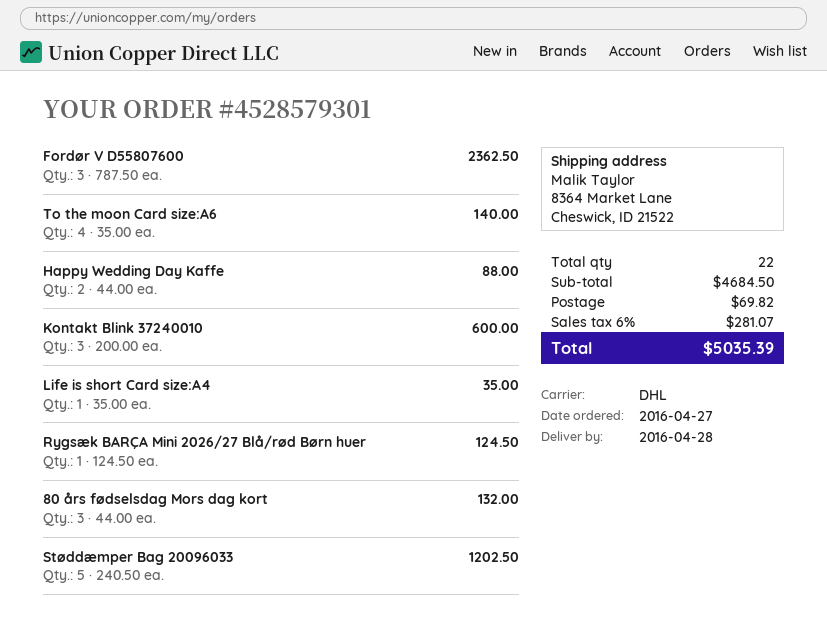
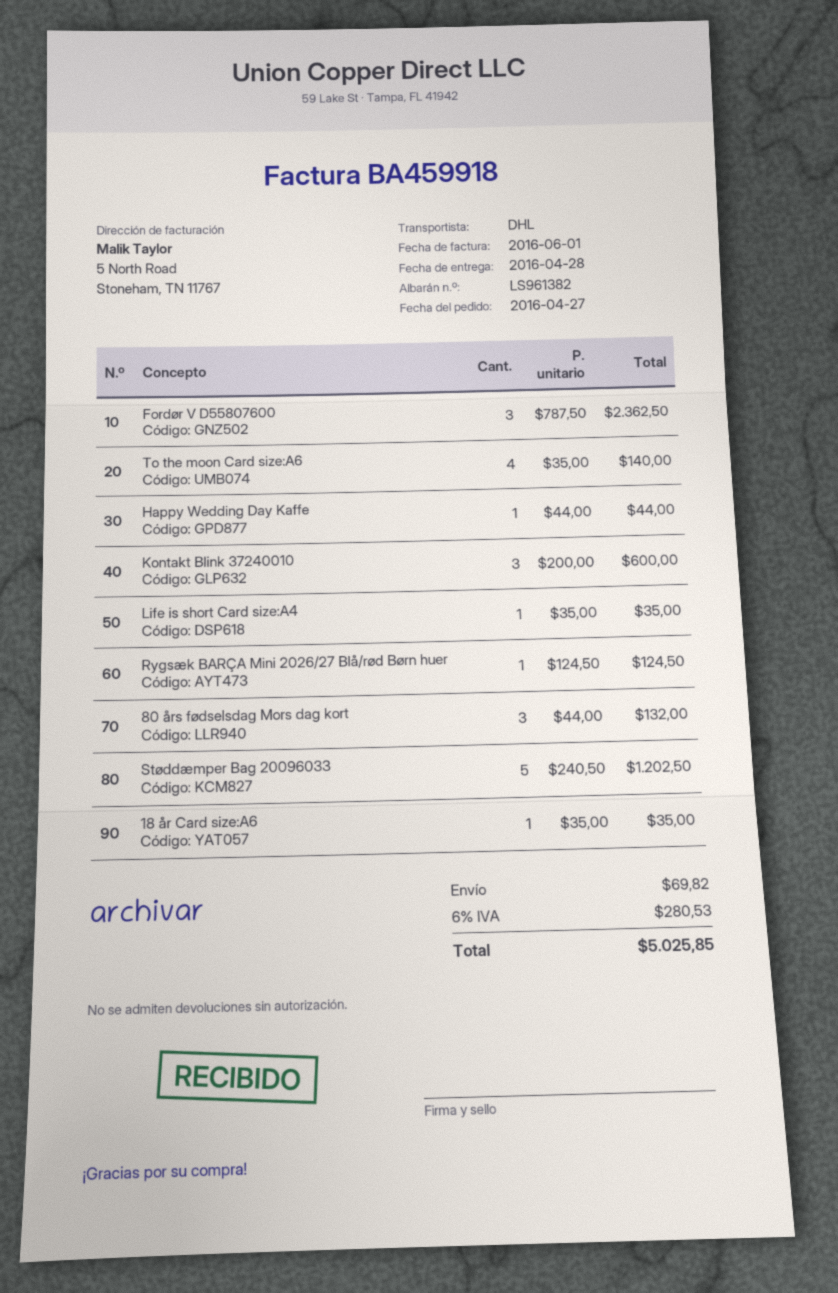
Happy Wedding Day Kaffe: 2 x 44.00 = 88.00 -> 1 x 44.00 = 44.00
18 år Card size:A6: none -> 1 x 35.00 = 35.00
tax: 6% = 281.07 -> 6% = 280.53
total: 5035.39 -> 5025.85

